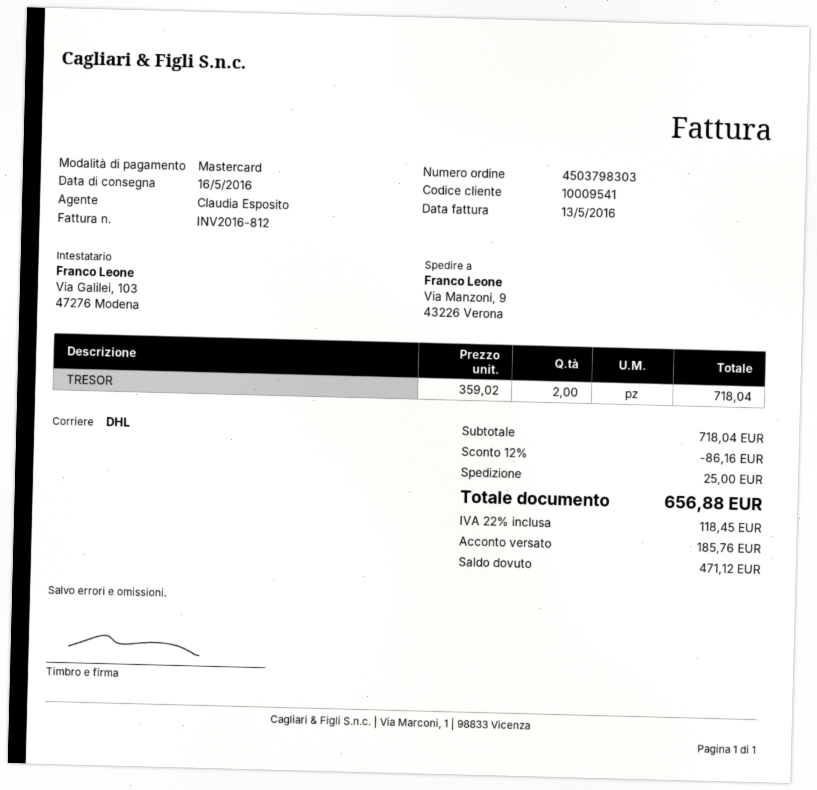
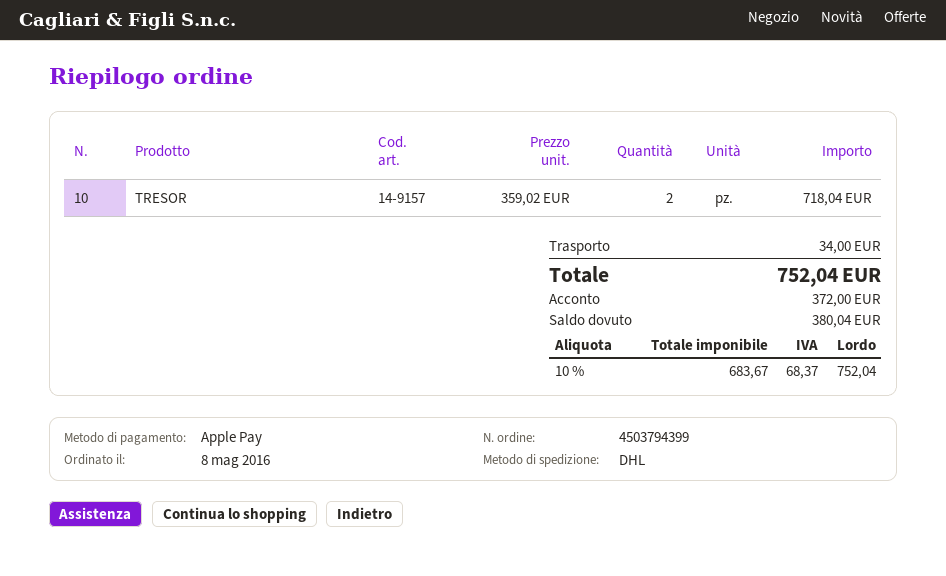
order number: 4503798303 -> 4503794399
payment method: Mastercard -> Apple Pay
discount: 12% = 86.16 -> none
shipping: 25.00 -> 34.00
tax: 22% = 118.45 -> 10% = 68.37
total: 656.88 -> 752.04
deposit: 185.76 -> 372.00
balance: 471.12 -> 380.04

